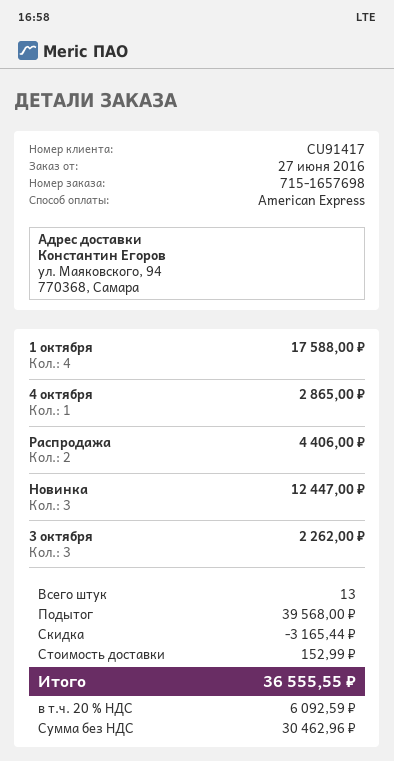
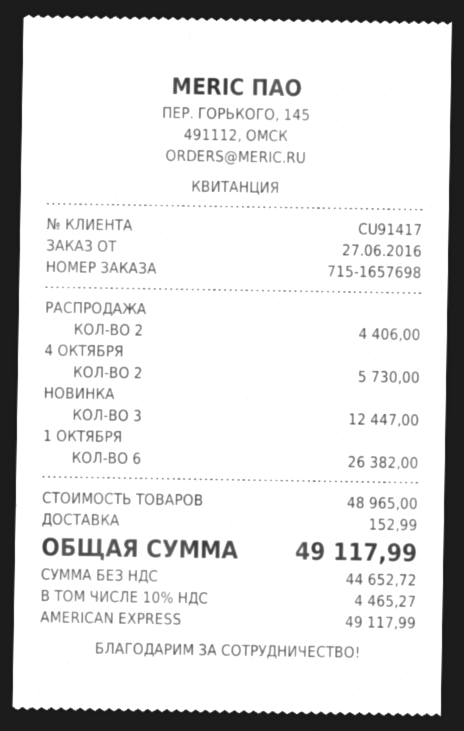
1 октября: 4 for 17588.00 -> 6 for 26382.00
4 октября: 1 for 2865.00 -> 2 for 5730.00
3 октября: 3 for 2262.00 -> none
subtotal: 39568.00 -> 48965.00
discount: 3165.44 -> none
net: 30462.96 -> 44652.72
tax: 20% = 6092.59 -> 10% = 4465.27
total: 36555.55 -> 49117.99

